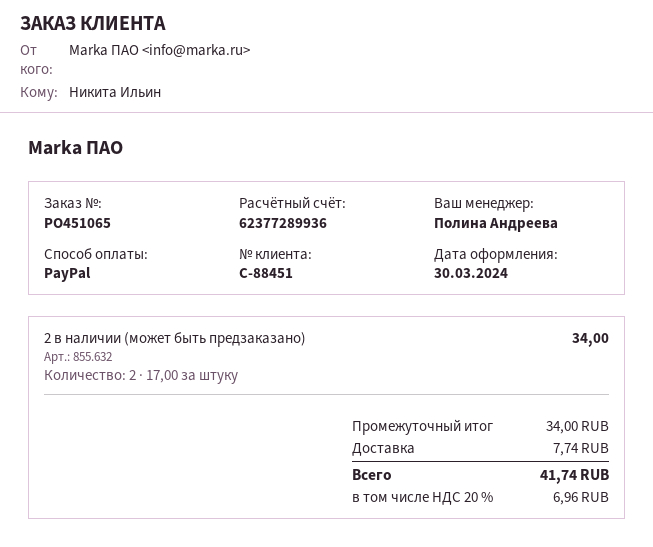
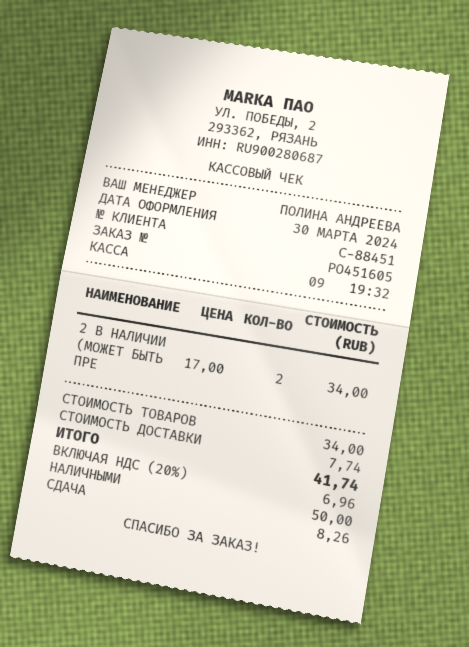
order number: PO451065 -> PO451605
payment method: PayPal -> cash

